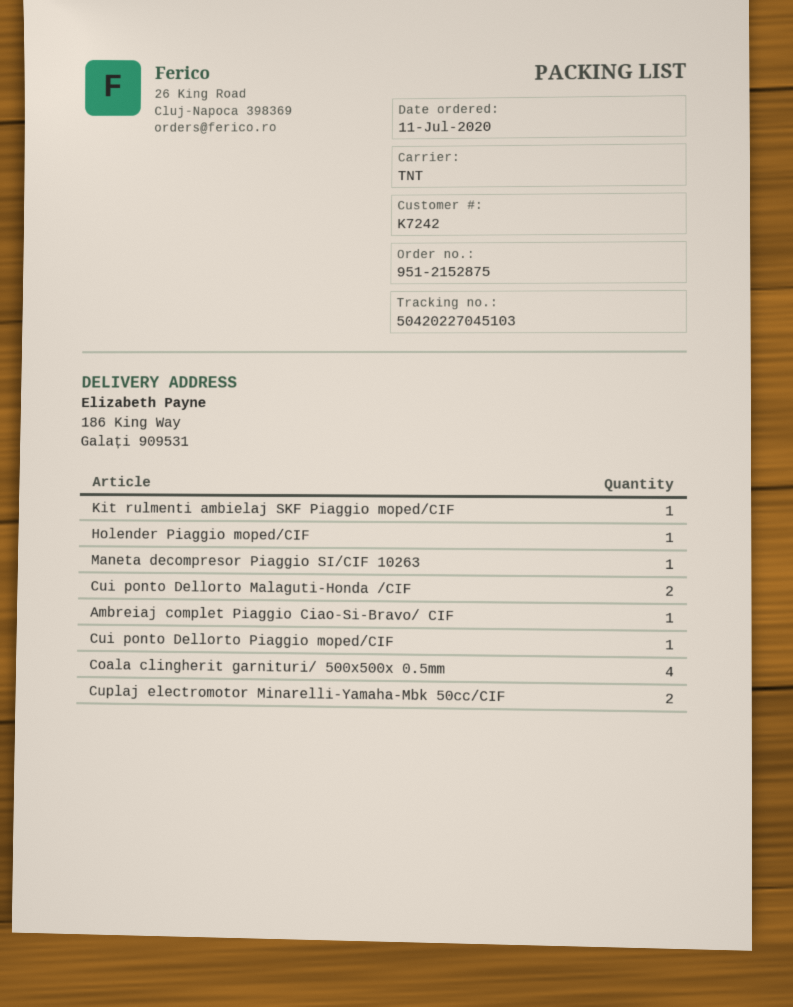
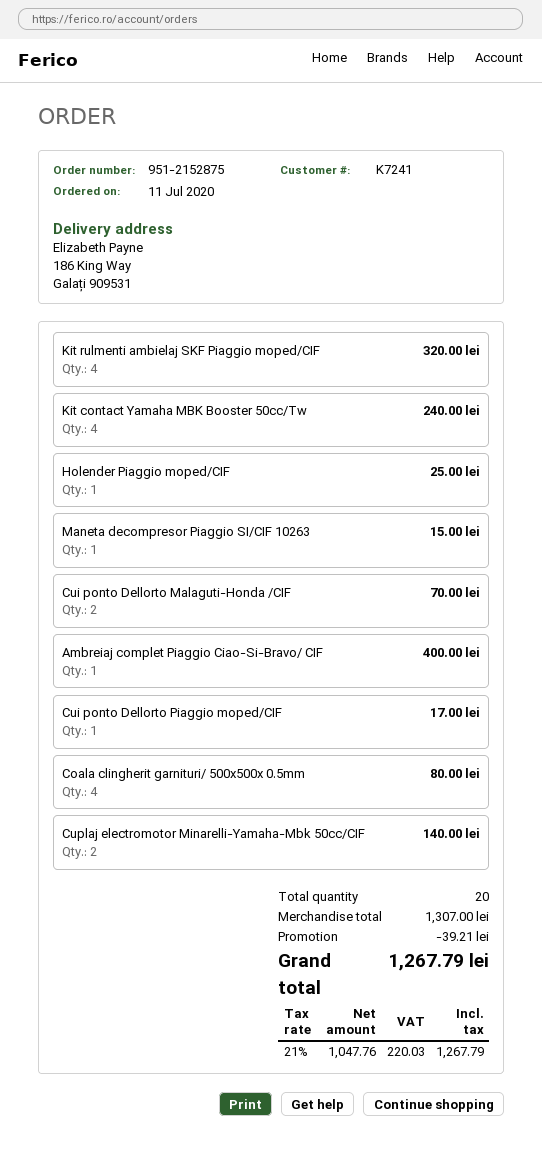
customer number: K7242 -> K7241
Kit rulmenti ambielaj SKF Piaggio moped/CIF: 1 -> 4
Kit contact Yamaha MBK Booster 50cc/Tw: none -> 4

